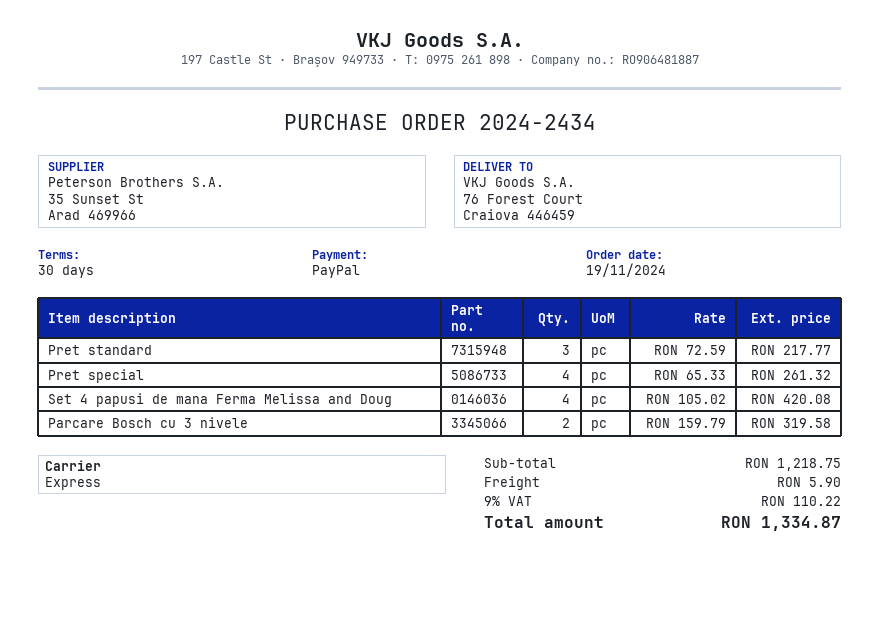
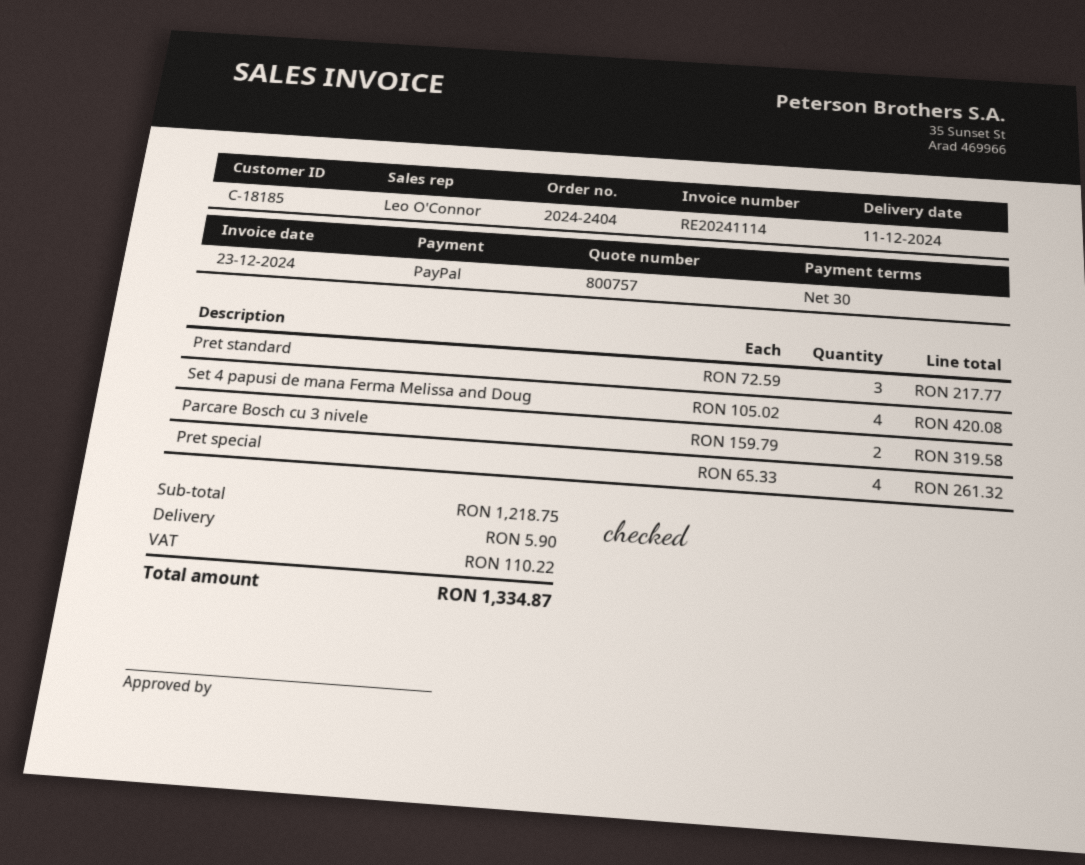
order number: 2024-2434 -> 2024-2404

